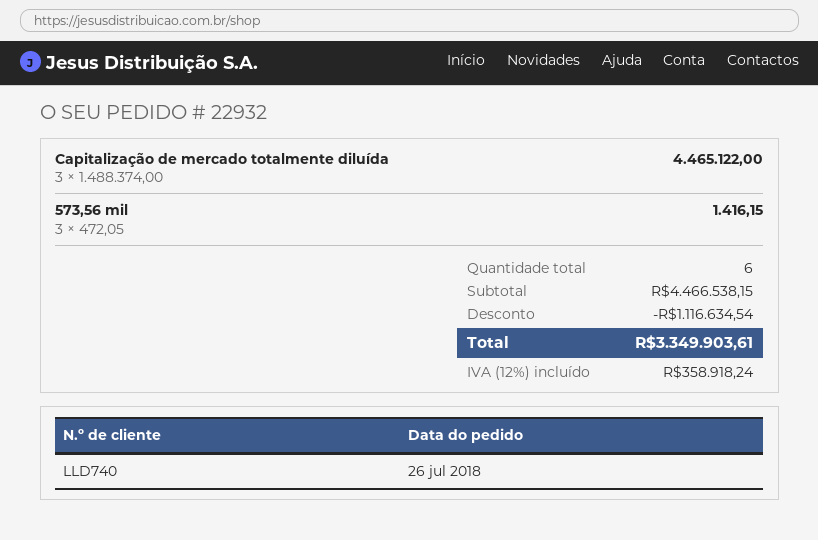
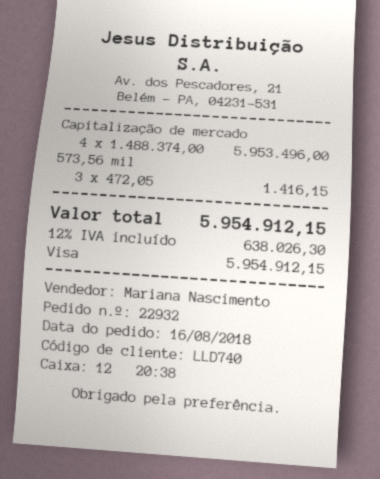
order date: 2018-07-26 -> 2018-08-16
Capitalização de mercado totalmente diluída: 3 x 1488374.00 = 4465122.00 -> 4 x 1488374.00 = 5953496.00
discount: 1116634.54 -> none
tax: 12% = 358918.24 -> 12% = 638026.30
total: 3349903.61 -> 5954912.15

